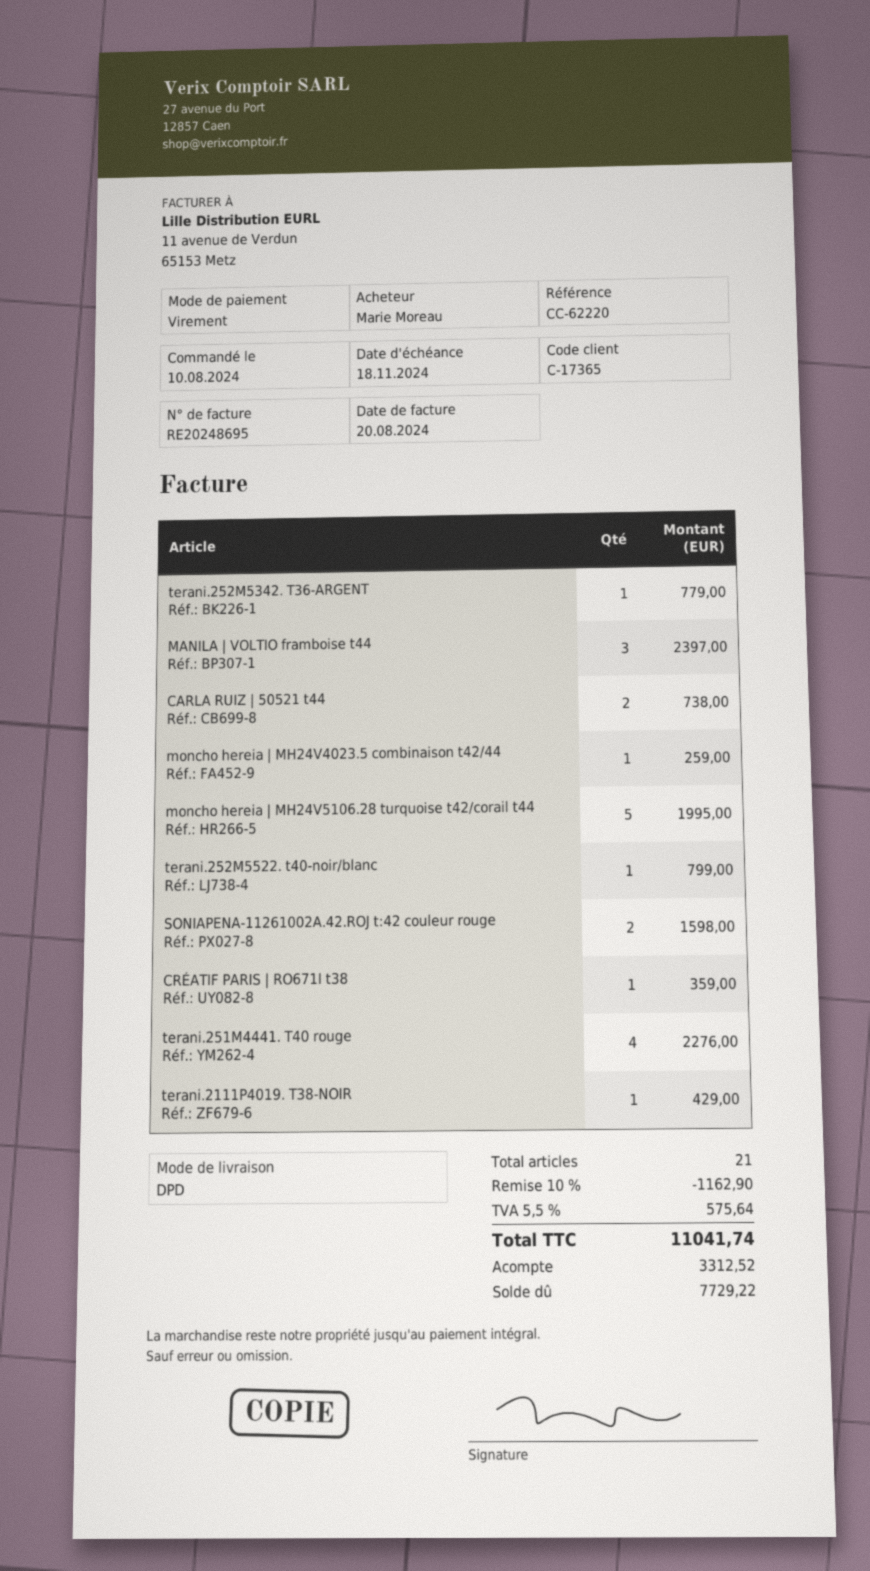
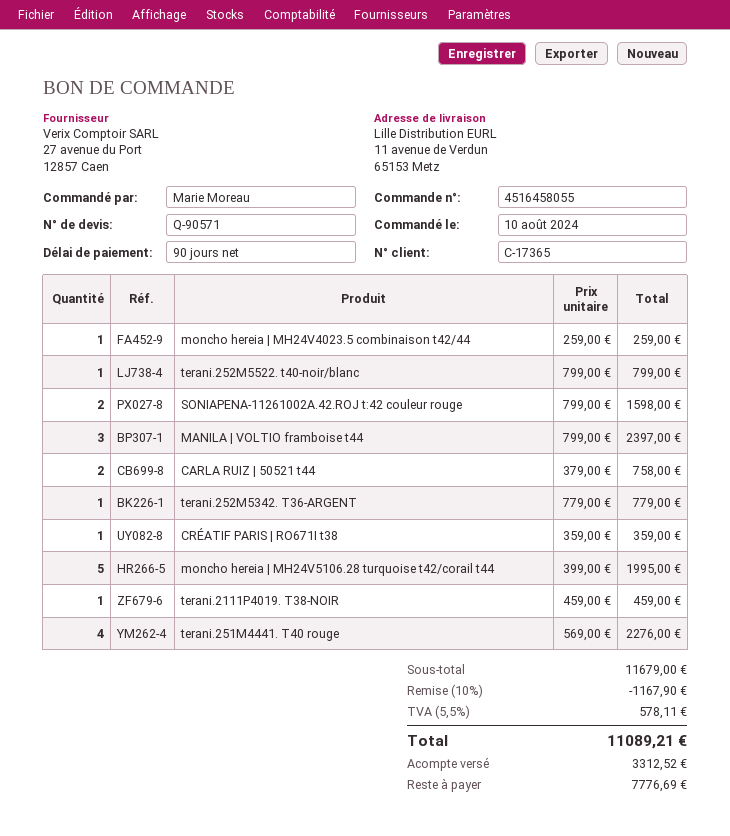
CARLA RUIZ | 50521 t44: 2 for 738.00 -> 2 for 758.00
terani.2111P4019. T38-NOIR: 1 for 429.00 -> 1 for 459.00
discount: 10% = 1162.90 -> 10% = 1167.90
tax: 5.5% = 575.64 -> 5.5% = 578.11
total: 11041.74 -> 11089.21
balance: 7729.22 -> 7776.69

